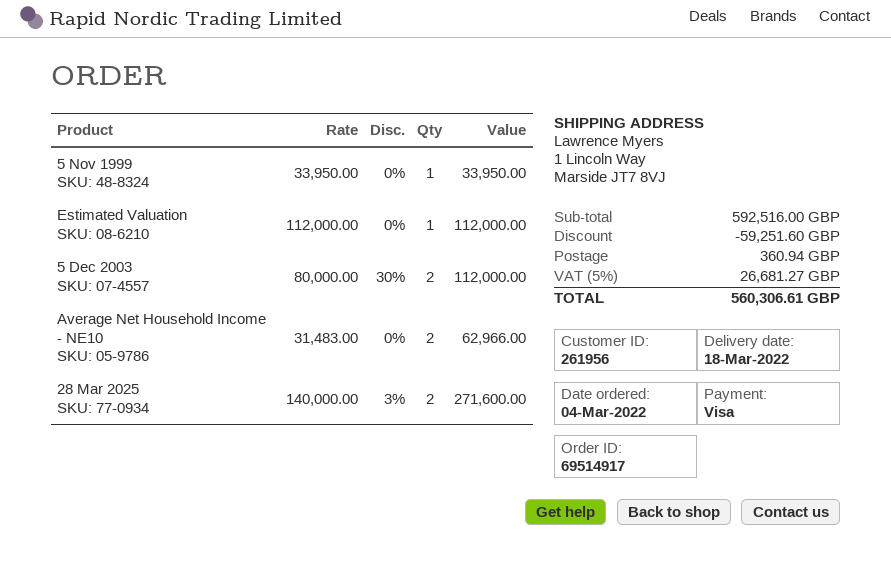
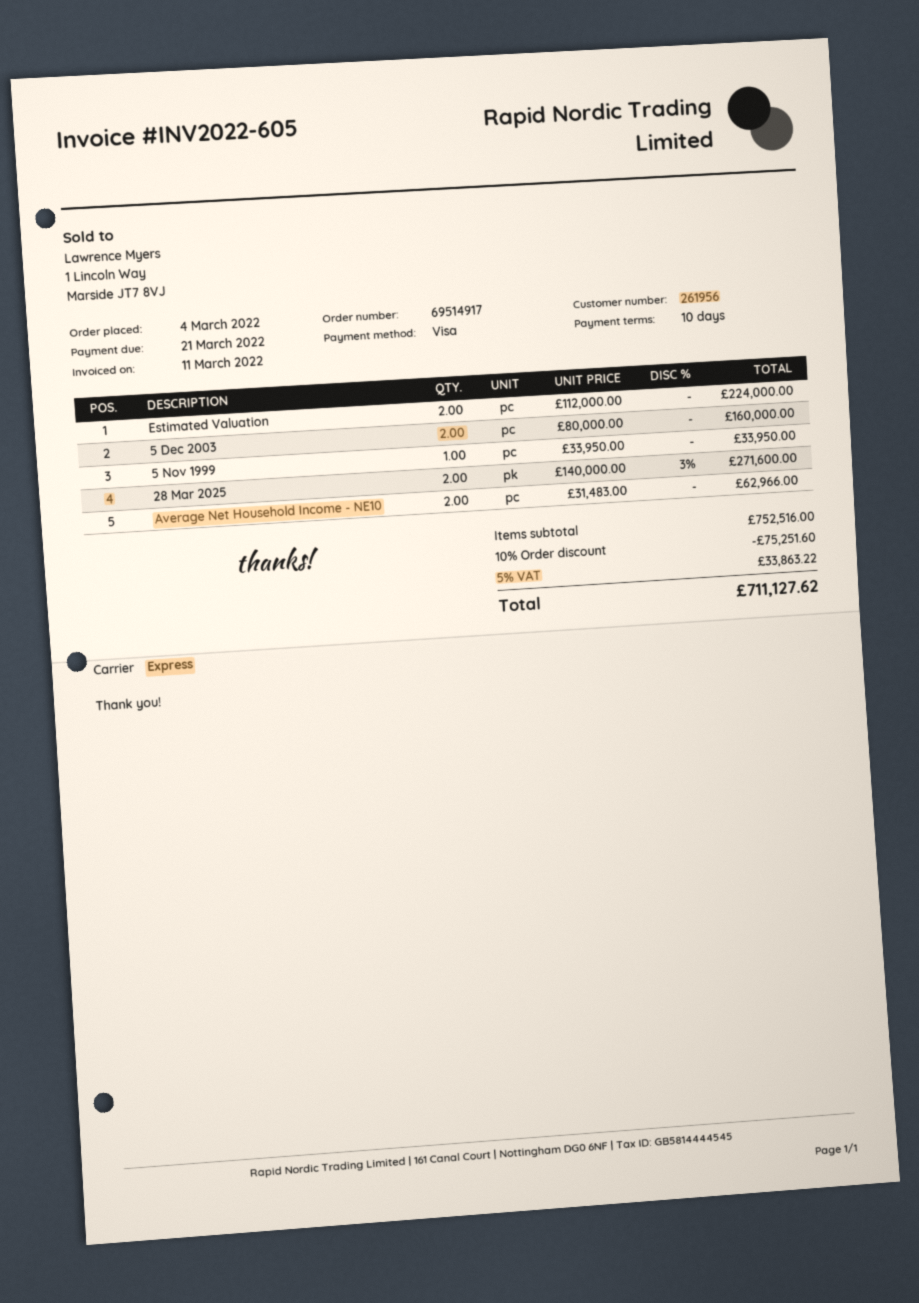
Estimated Valuation: 1 x 112000.00 = 112000.00 -> 2 x 112000.00 = 224000.00
5 Dec 2003: 2 x 80000.00 - 30% = 112000.00 -> 2 x 80000.00 = 160000.00
subtotal: 592516.00 -> 752516.00
discount: 59251.60 -> 75251.60
shipping: 360.94 -> none
tax: 5% = 26681.27 -> 5% = 33863.22
total: 560306.61 -> 711127.62

